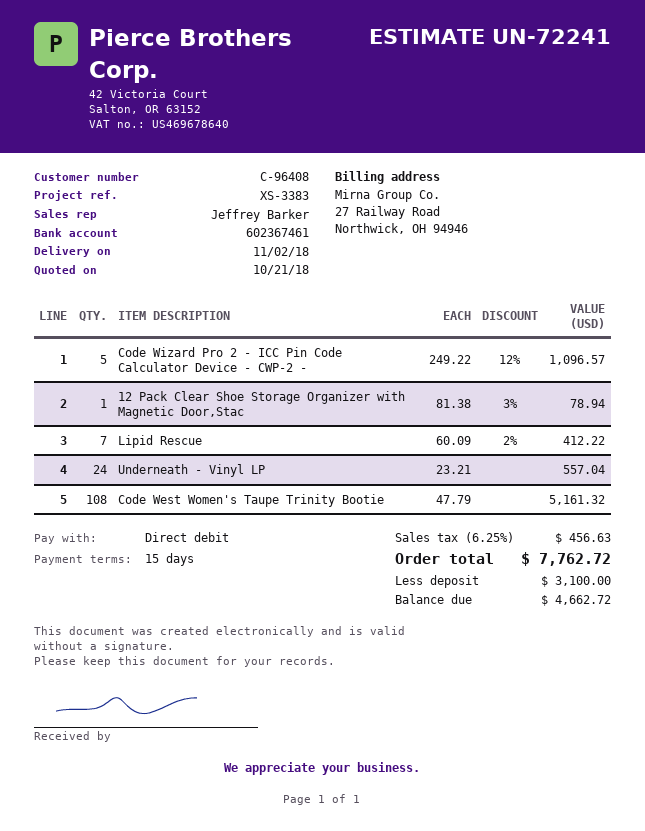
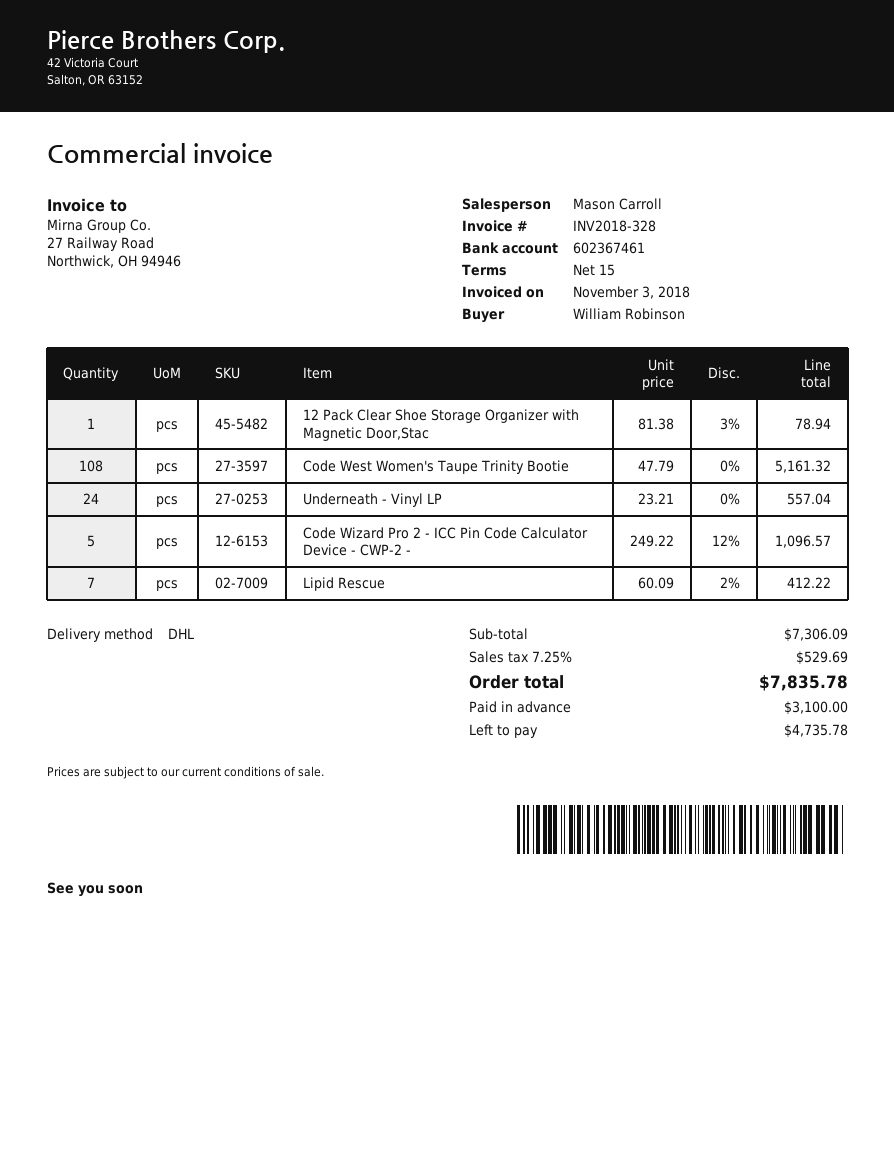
sales rep: Jeffrey Barker -> Mason Carroll
tax: 6.25% = 456.63 -> 7.25% = 529.69
total: 7762.72 -> 7835.78
balance: 4662.72 -> 4735.78

